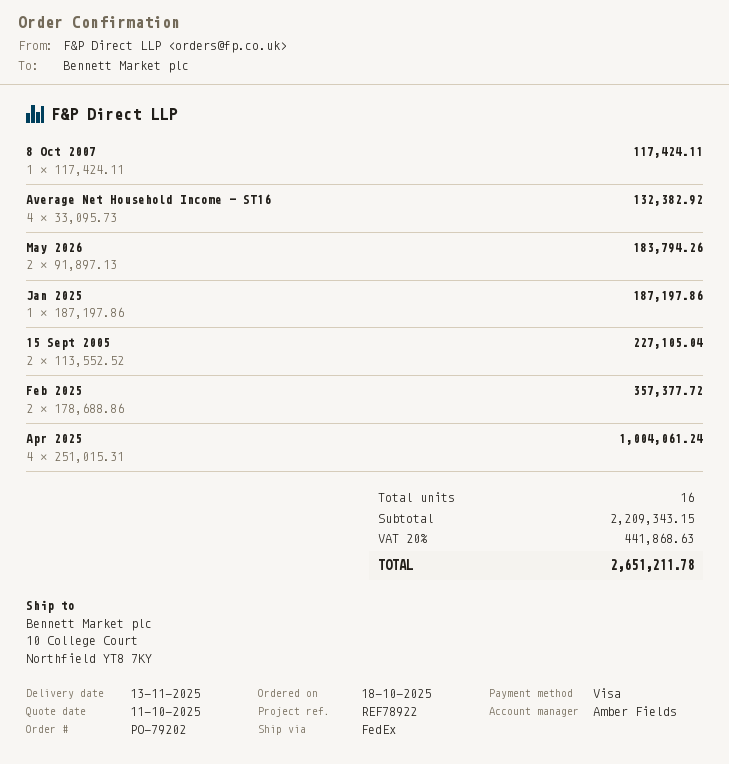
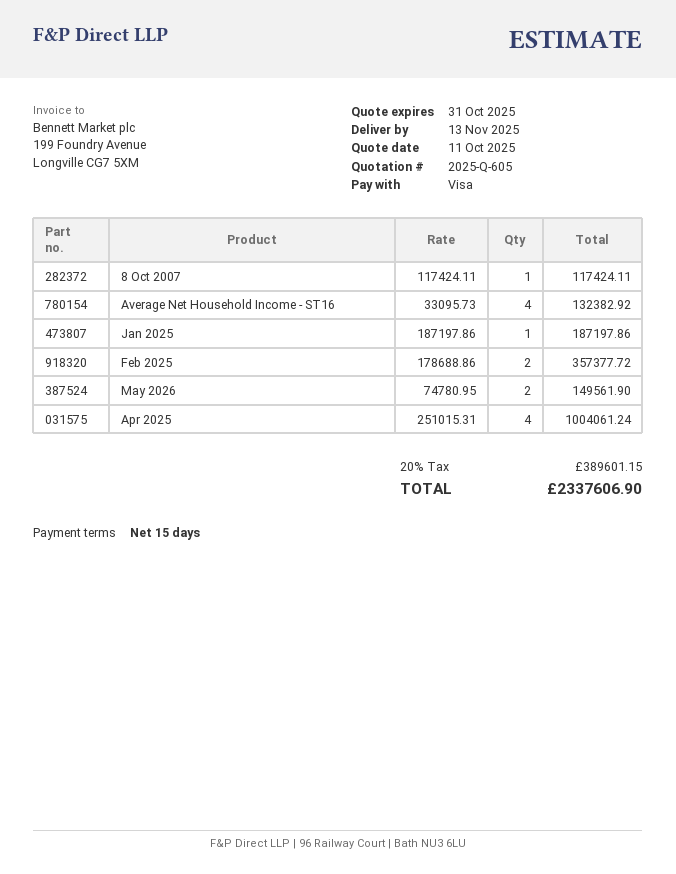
May 2026: 2 x 91897.13 = 183794.26 -> 2 x 74780.95 = 149561.90
15 Sept 2005: 2 x 113552.52 = 227105.04 -> none
tax: 20% = 441868.63 -> 20% = 389601.15
total: 2651211.78 -> 2337606.90

